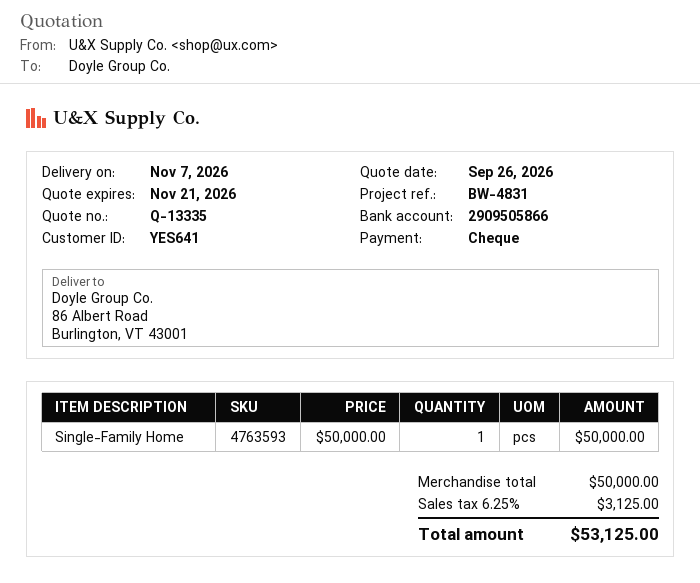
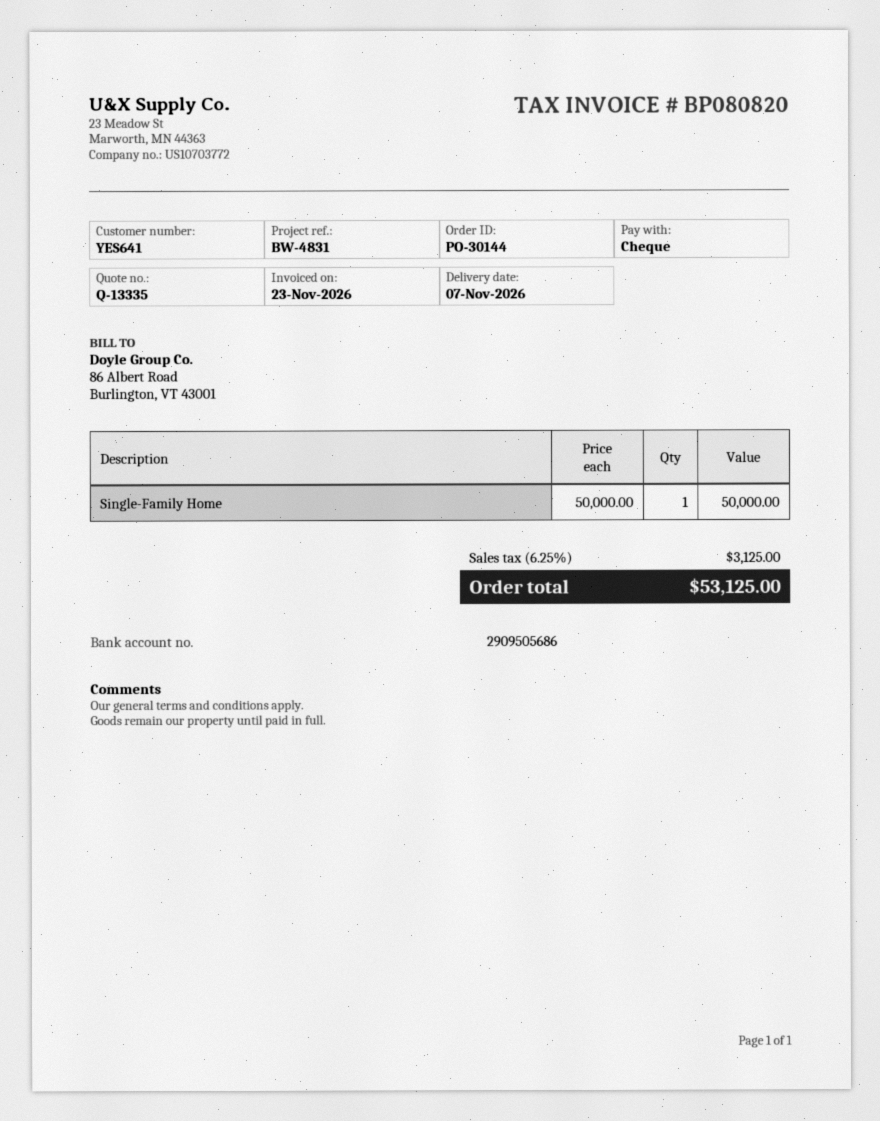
bank account: 2909505866 -> 2909505686

